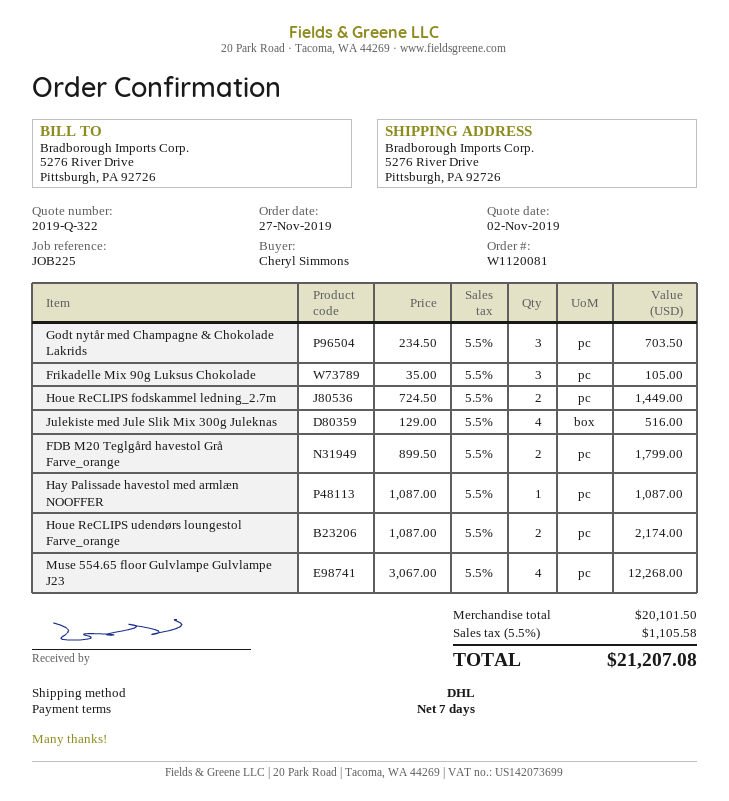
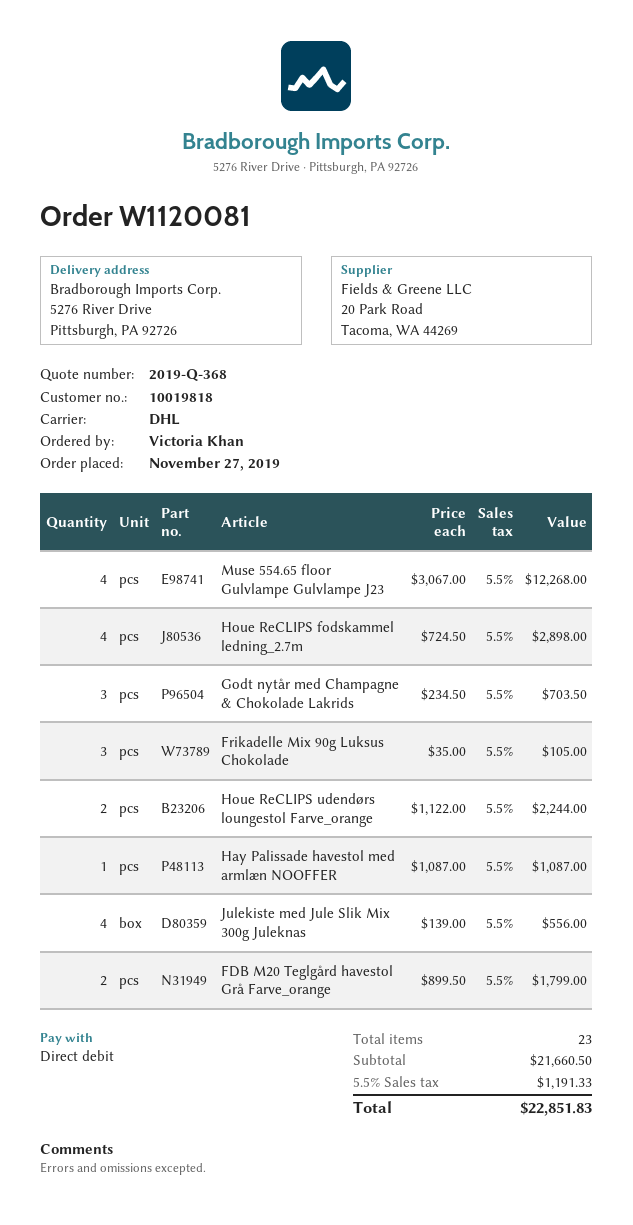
quote number: 2019-Q-322 -> 2019-Q-368
ordered by: Cheryl Simmons -> Victoria Khan
Houe ReCLIPS fodskammel ledning_2.7m: 2 x 724.50 = 1449.00 -> 4 x 724.50 = 2898.00
Julekiste med Jule Slik Mix 300g Juleknas: 4 x 129.00 = 516.00 -> 4 x 139.00 = 556.00
Houe ReCLIPS udendørs loungestol Farve_orange: 2 x 1087.00 = 2174.00 -> 2 x 1122.00 = 2244.00
subtotal: 20101.50 -> 21660.50
tax: 5.5% = 1105.58 -> 5.5% = 1191.33
total: 21207.08 -> 22851.83

